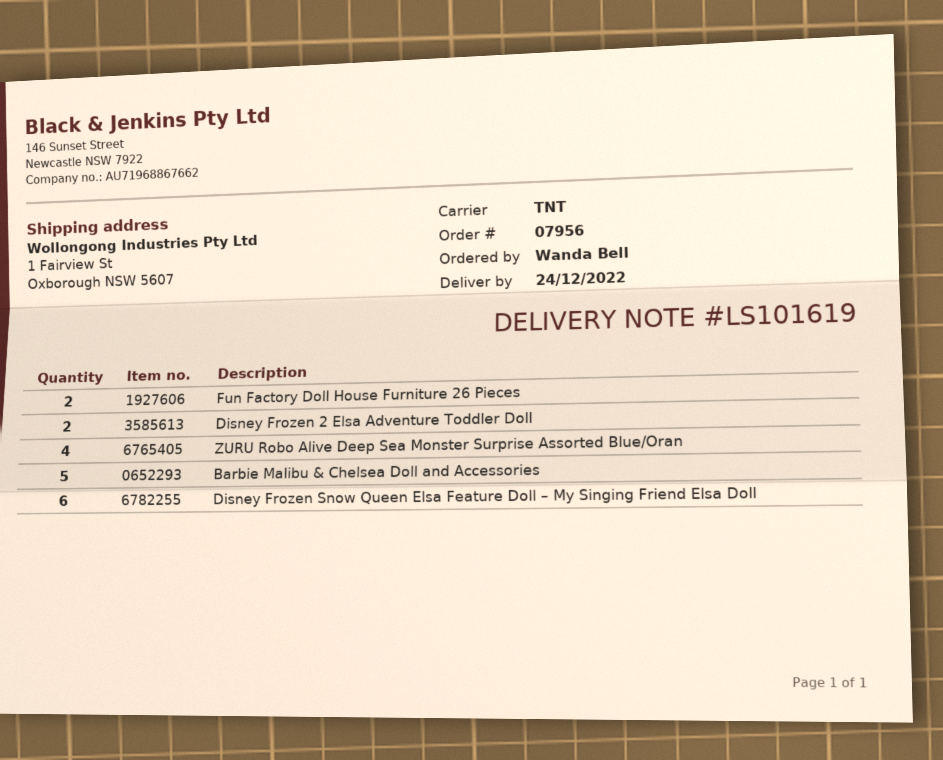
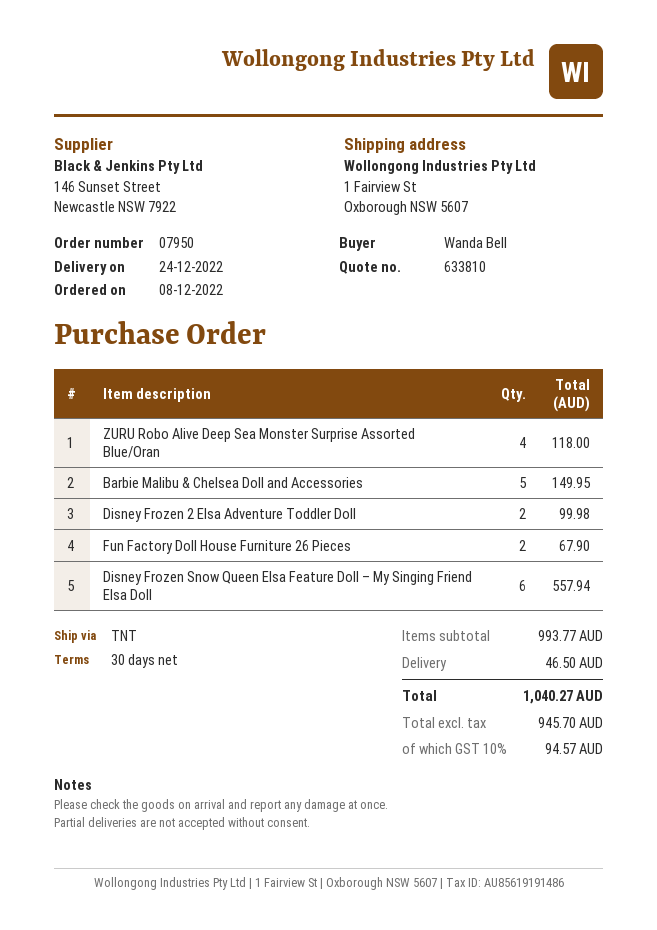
order number: 07956 -> 07950

